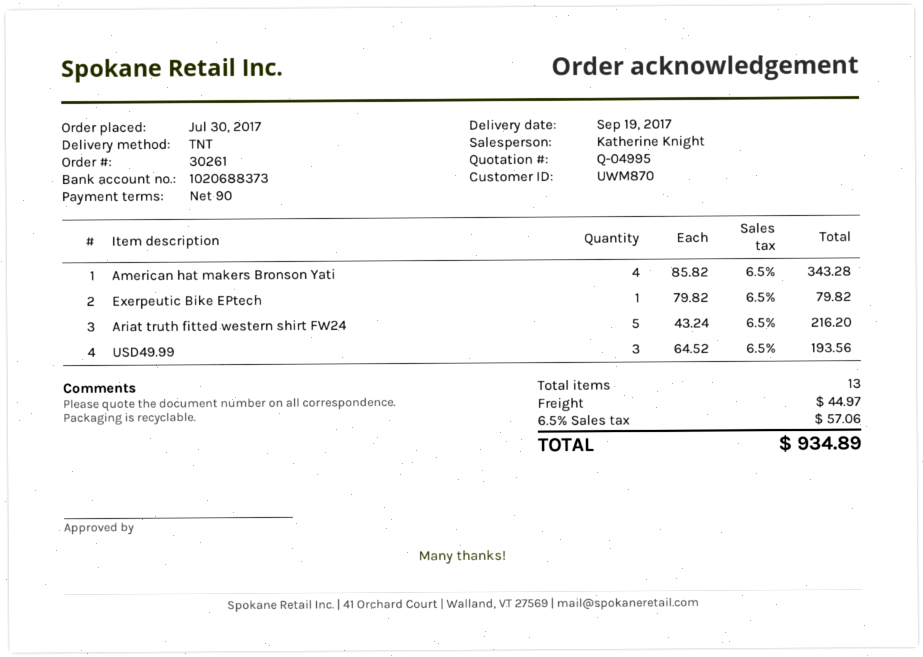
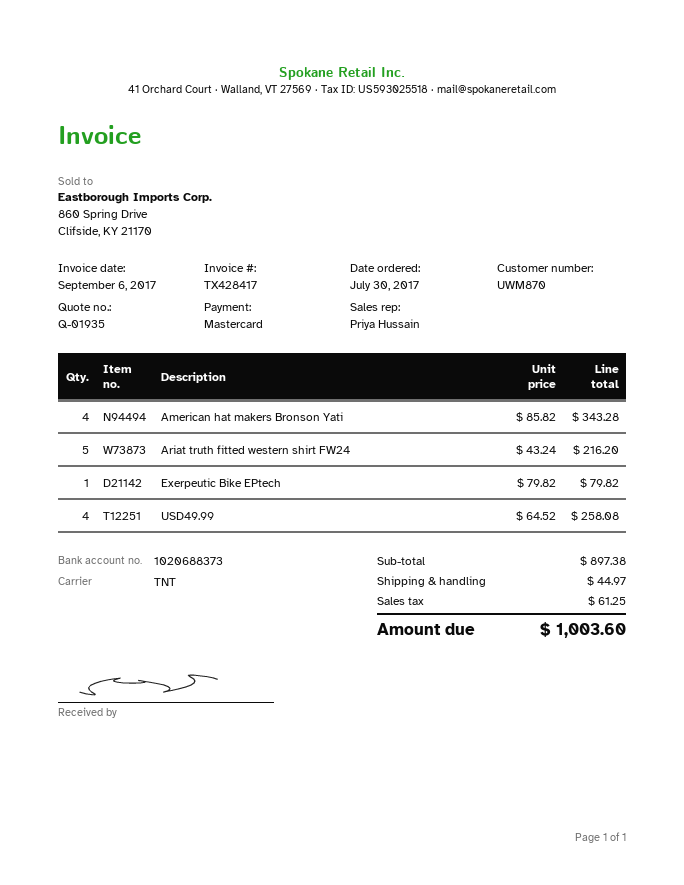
quote number: Q-04995 -> Q-01935
sales rep: Katherine Knight -> Priya Hussain
USD49.99: 3 x 64.52 = 193.56 -> 4 x 64.52 = 258.08
tax: 57.06 -> 61.25
total: 934.89 -> 1003.60

